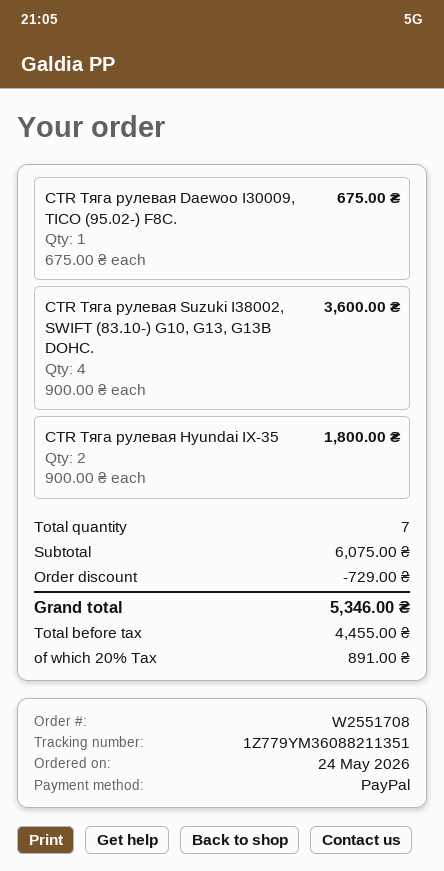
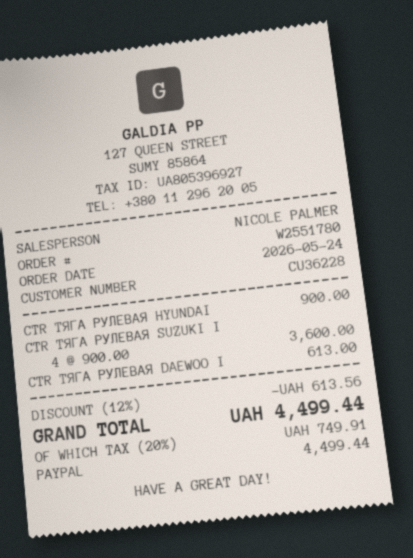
order number: W2551708 -> W2551780
CTR Тяга рулевая Daewoo I30009, TICO (95.02-) F8C.: 1 x 675.00 = 675.00 -> 1 x 613.00 = 613.00
CTR Тяга рулевая Hyundai IX-35: 2 x 900.00 = 1800.00 -> 1 x 900.00 = 900.00
discount: 729.00 -> 613.56
tax: 20% = 891.00 -> 20% = 749.91
total: 5346.00 -> 4499.44

